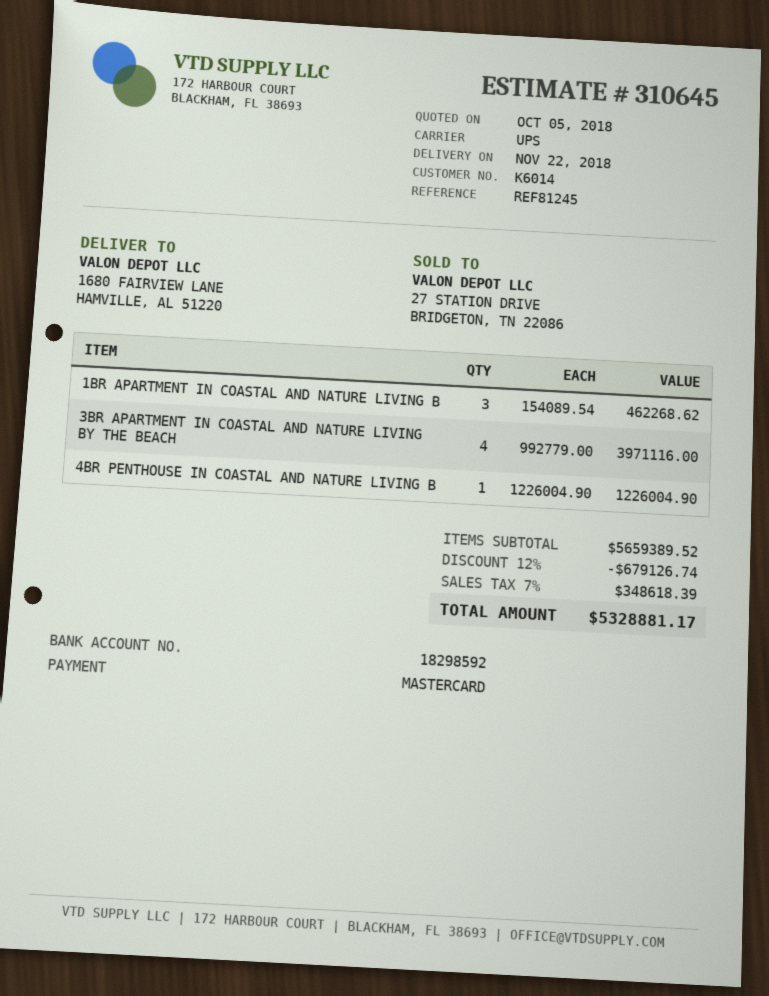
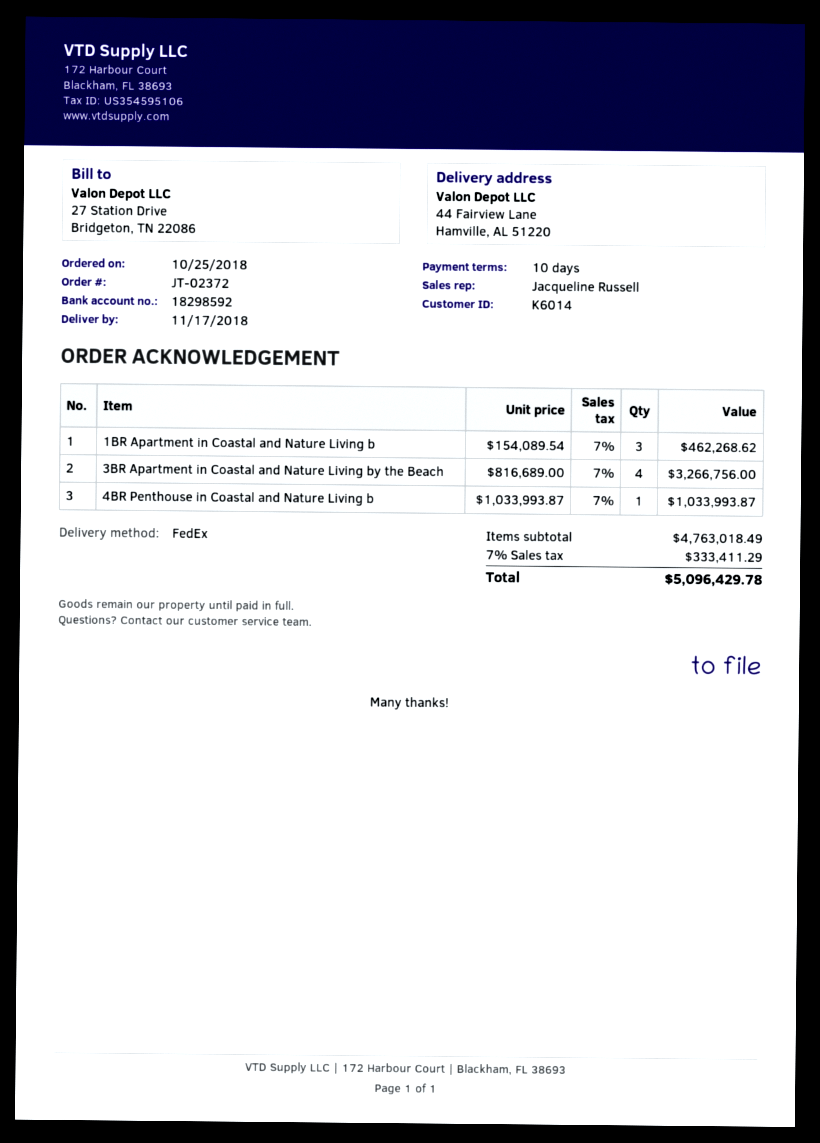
delivery date: 2018-11-22 -> 2018-11-17
shipping method: UPS -> FedEx
ship to: 1680 FAIRVIEW LANE, HAMVILLE, AL 51220 -> 44 Fairview Lane, Hamville, AL 51220
3BR APARTMENT IN COASTAL AND NATURE LIVING BY THE BEACH: 4 x 992779.00 = 3971116.00 -> 4 x 816689.00 = 3266756.00
4BR PENTHOUSE IN COASTAL AND NATURE LIVING B: 1 x 1226004.90 = 1226004.90 -> 1 x 1033993.87 = 1033993.87
subtotal: 5659389.52 -> 4763018.49
discount: 12% = 679126.74 -> none
tax: 7% = 348618.39 -> 7% = 333411.29
total: 5328881.17 -> 5096429.78

